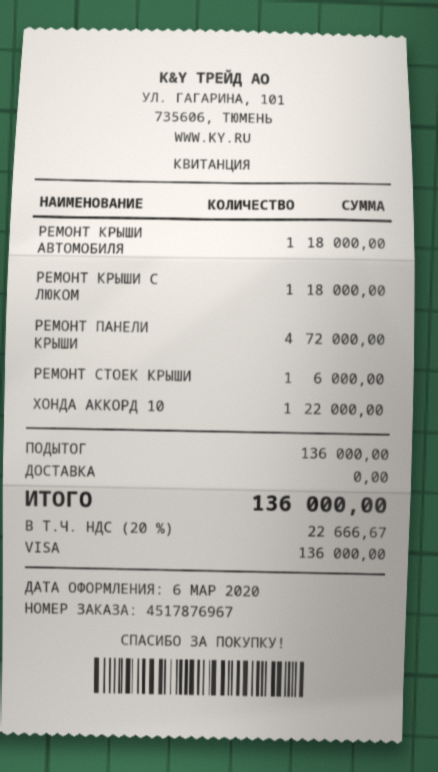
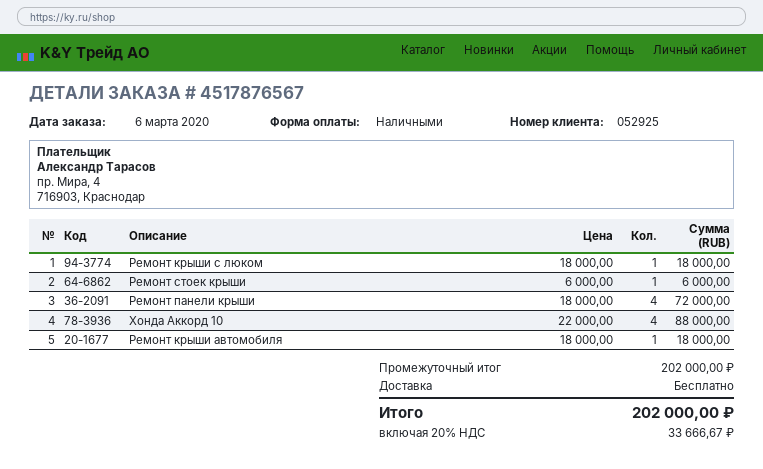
order number: 4517876967 -> 4517876567
payment method: Visa -> cash
ХОНДА АККОРД 10: 1 for 22000.00 -> 4 for 88000.00
subtotal: 136000.00 -> 202000.00
tax: 20% = 22666.67 -> 20% = 33666.67
total: 136000.00 -> 202000.00

